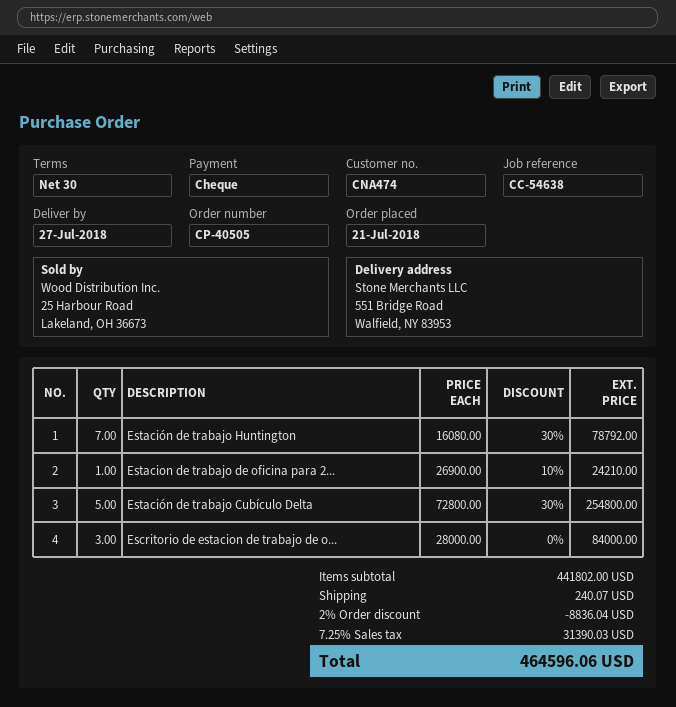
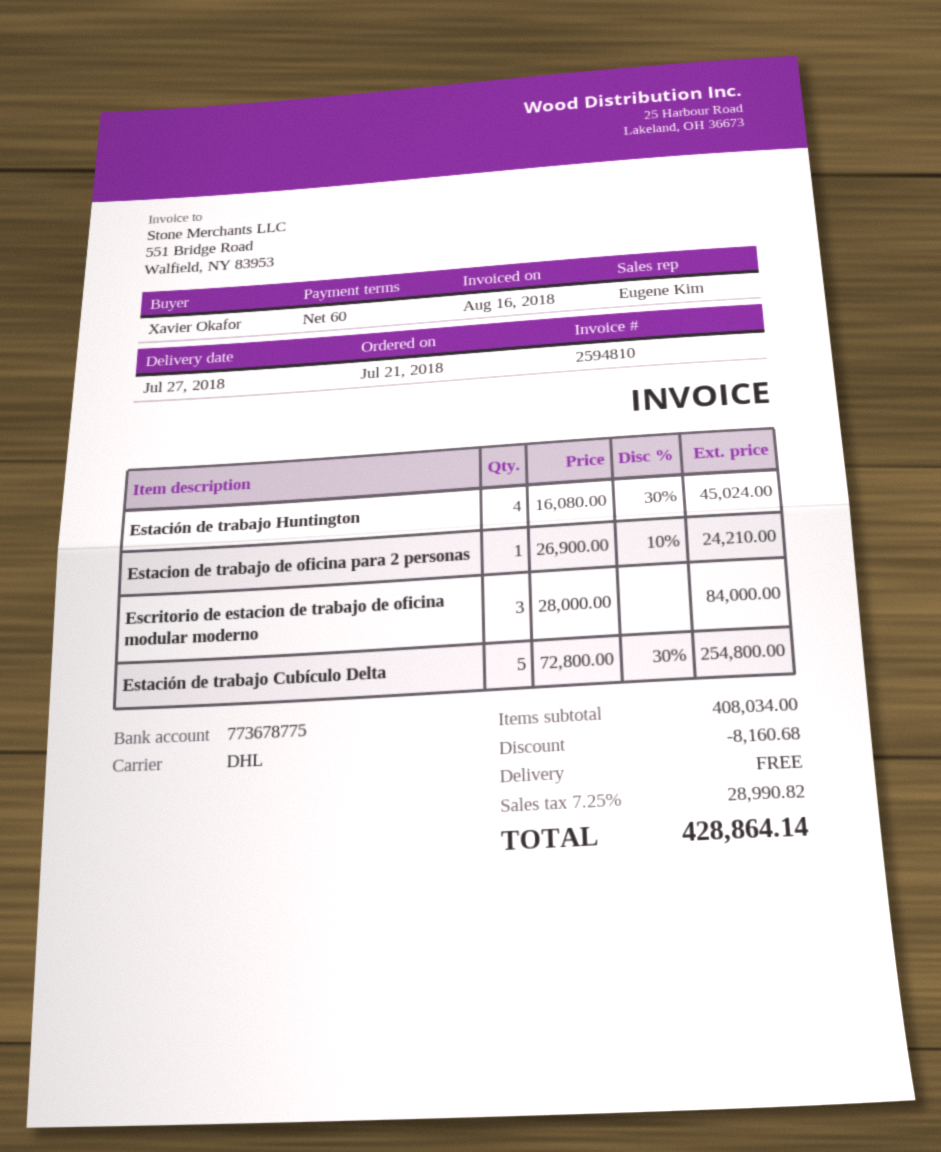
payment terms: 30 days -> 60 days
Estación de trabajo Huntington: 7 x 16080.00 - 30% = 78792.00 -> 4 x 16080.00 - 30% = 45024.00
subtotal: 441802.00 -> 408034.00
discount: 8836.04 -> 8160.68
shipping: 240.07 -> 0.00
tax: 7.25% = 31390.03 -> 7.25% = 28990.82
total: 464596.06 -> 428864.14

